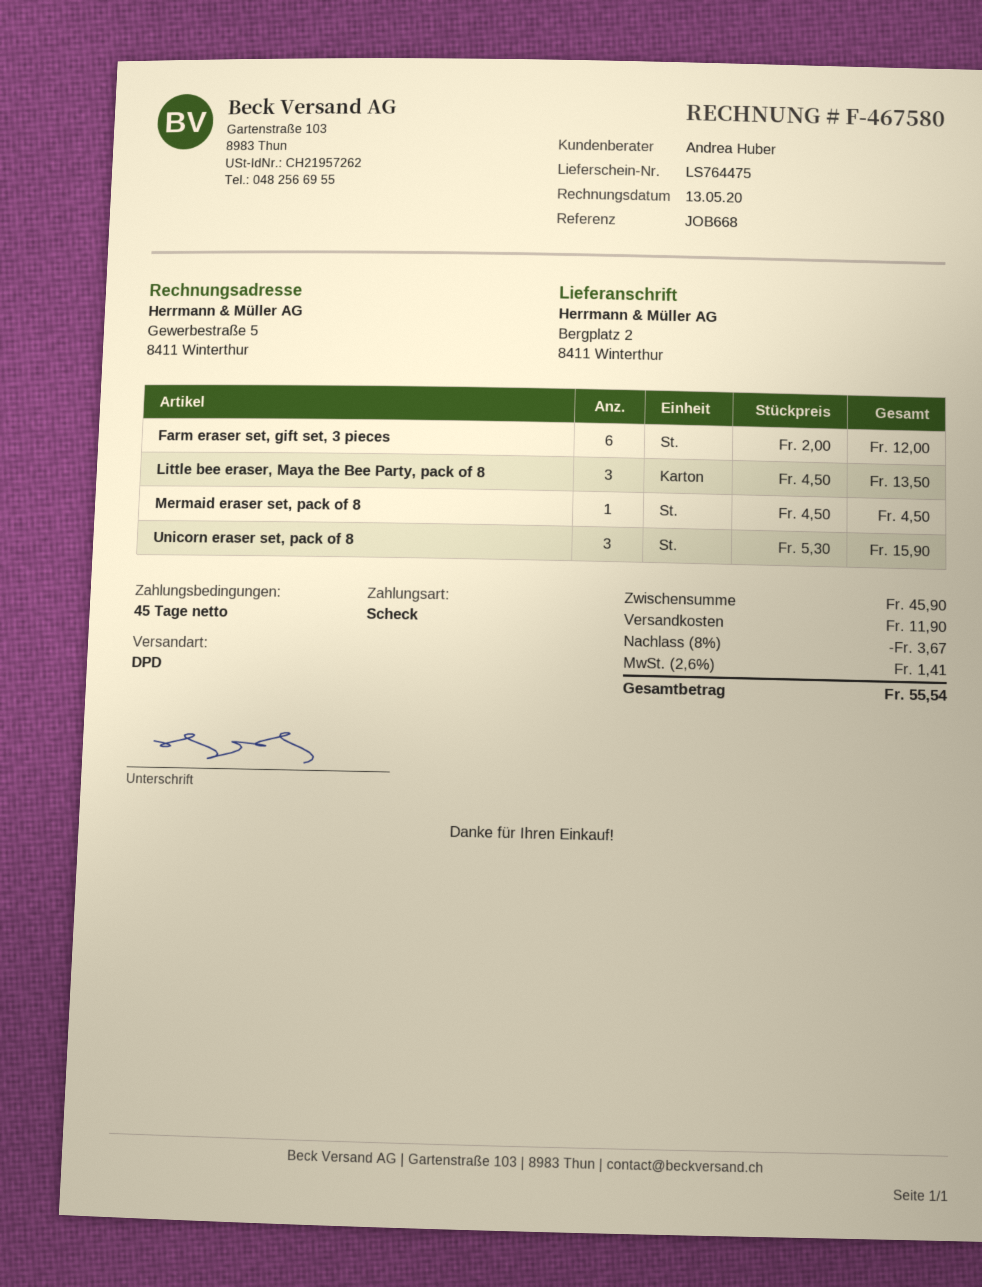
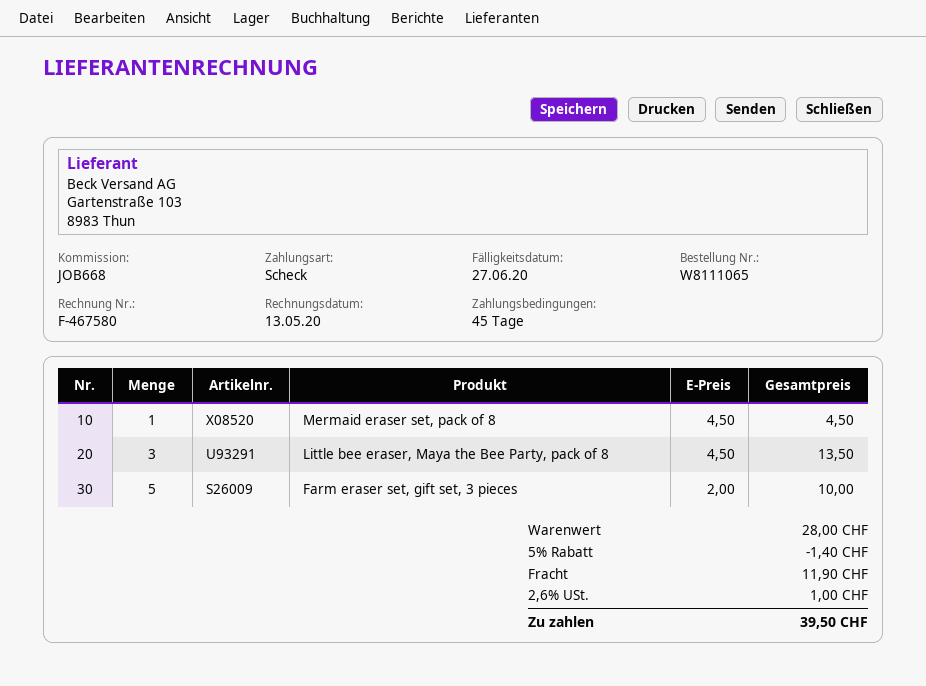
Farm eraser set, gift set, 3 pieces: 6 x 2.00 = 12.00 -> 5 x 2.00 = 10.00
Unicorn eraser set, pack of 8: 3 x 5.30 = 15.90 -> none
subtotal: 45.90 -> 28.00
discount: 8% = 3.67 -> 5% = 1.40
tax: 2.6% = 1.41 -> 2.6% = 1.00
total: 55.54 -> 39.50

